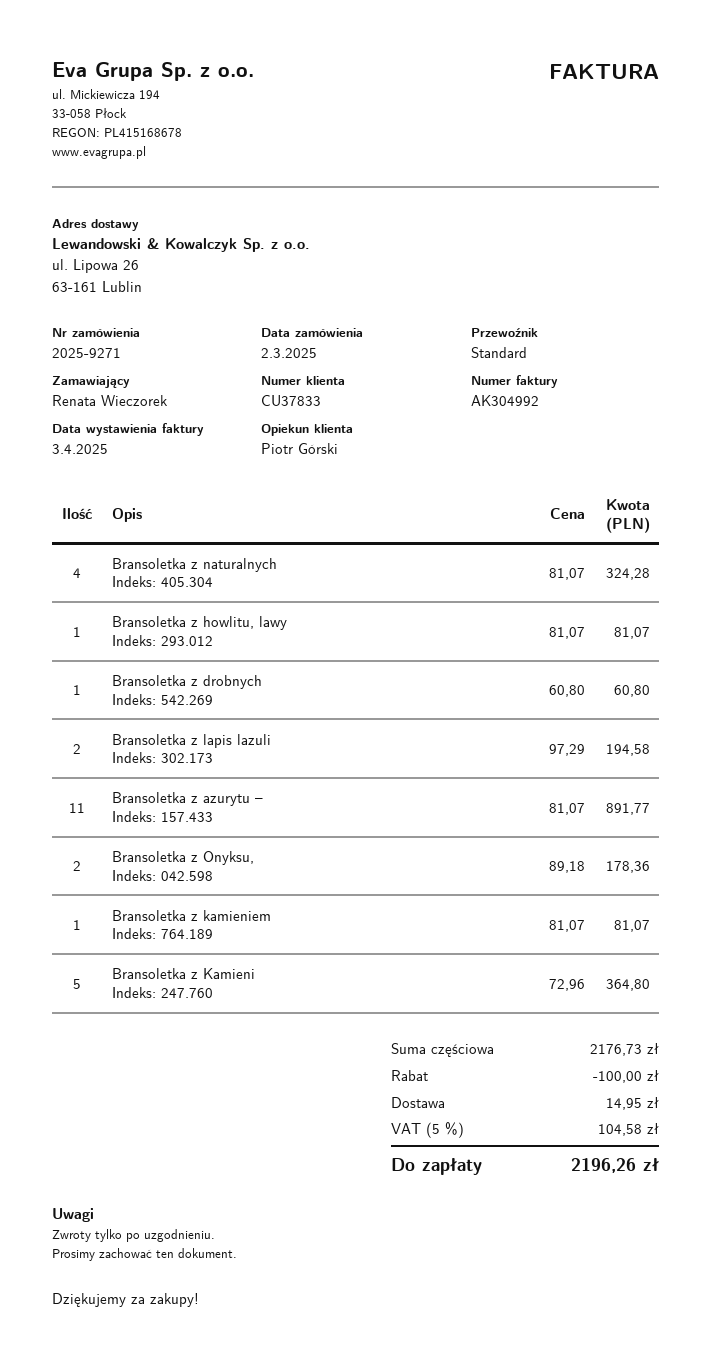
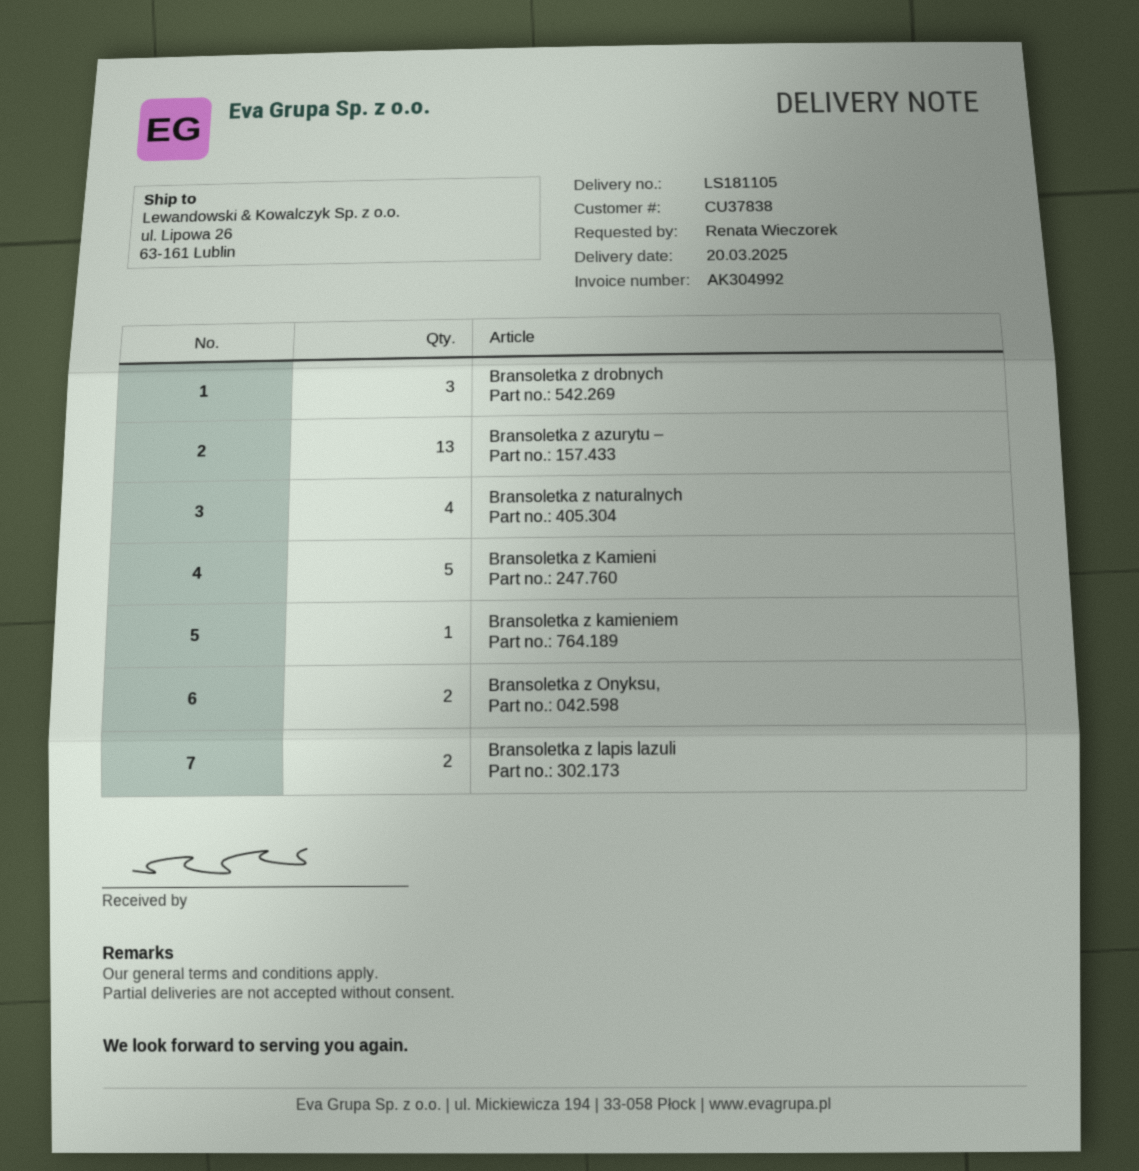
customer number: CU37833 -> CU37838
Bransoletka z howlitu, lawy: 1 -> none
Bransoletka z drobnych: 1 -> 3
Bransoletka z azurytu –: 11 -> 13

